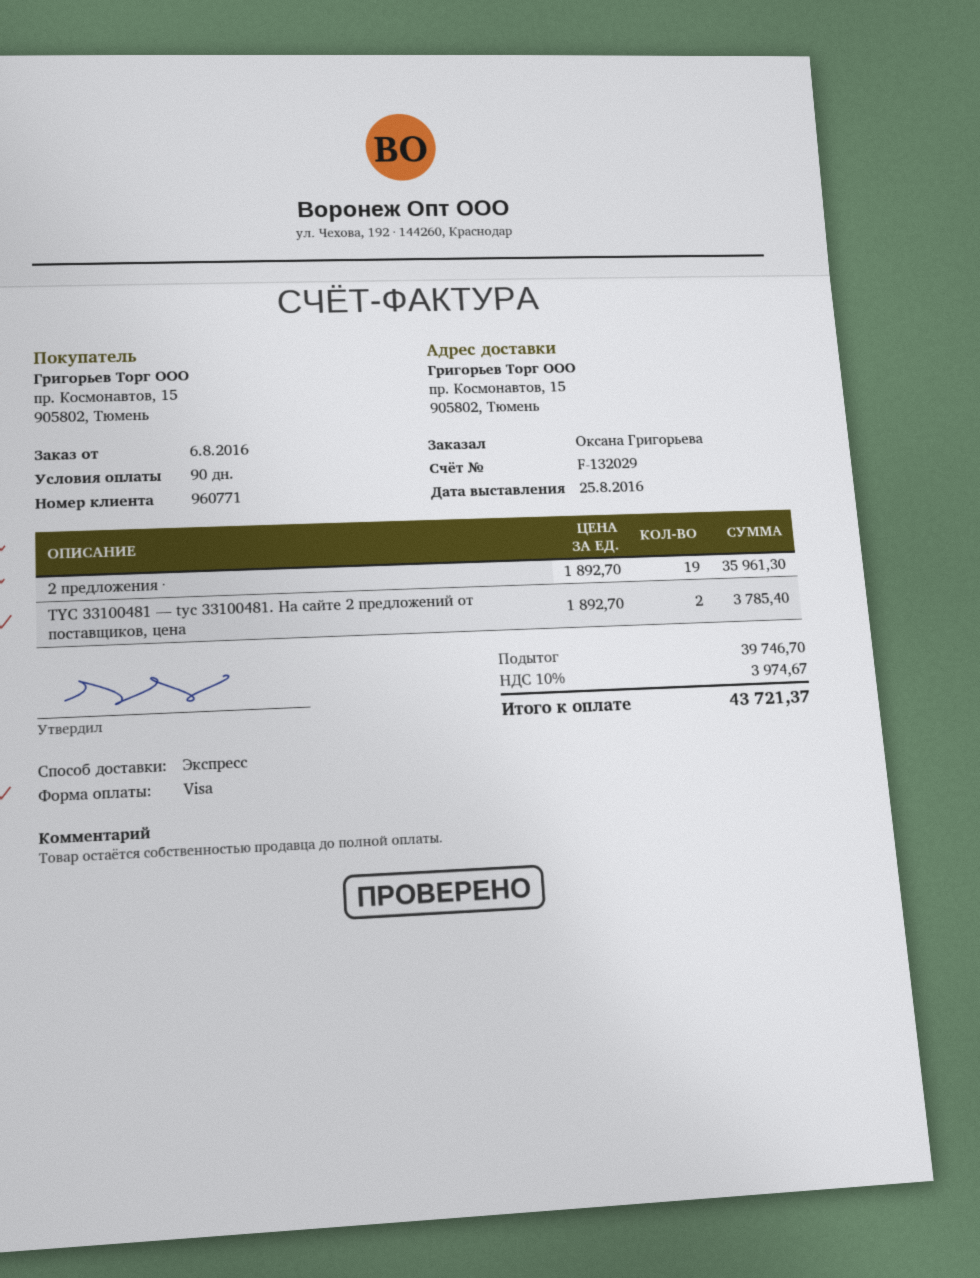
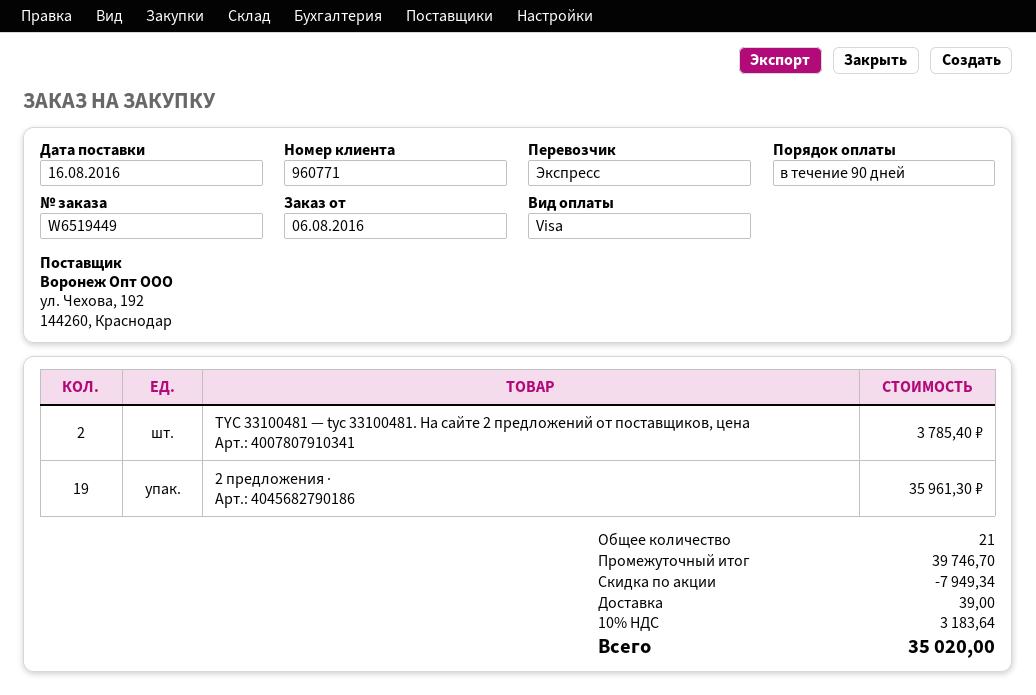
discount: none -> 7949.34
shipping: none -> 39.00
tax: 10% = 3974.67 -> 10% = 3183.64
total: 43721.37 -> 35020.00

